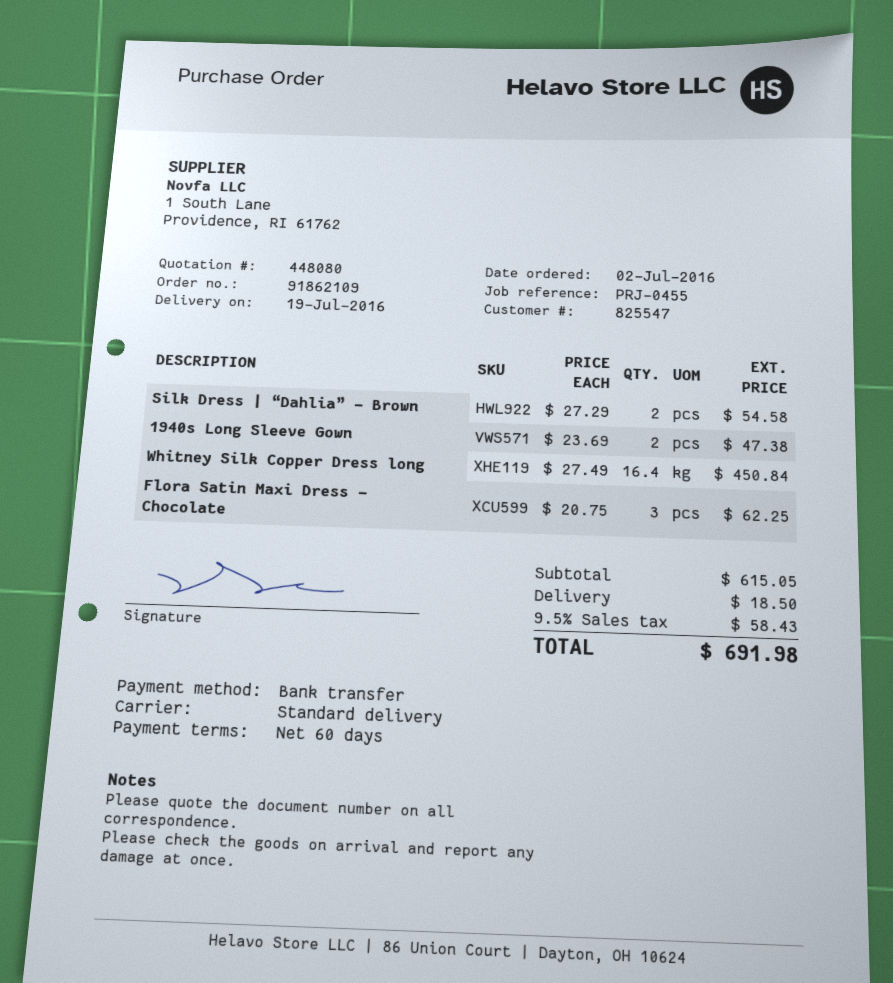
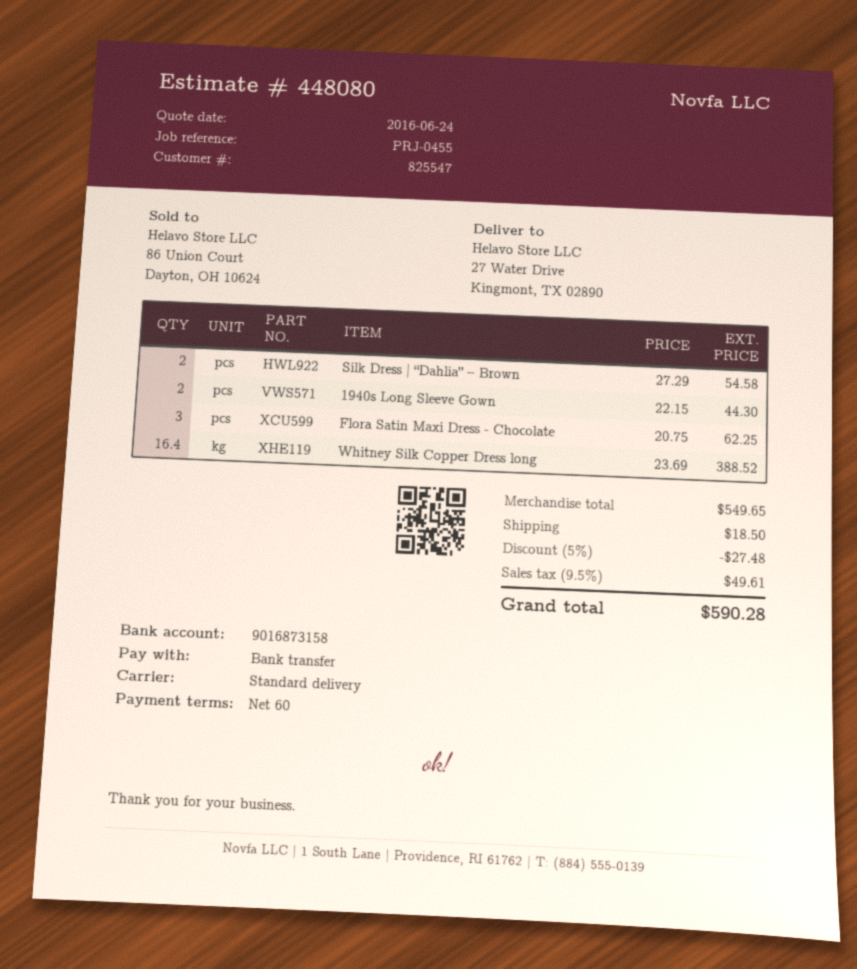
1940s Long Sleeve Gown: 2 x 23.69 = 47.38 -> 2 x 22.15 = 44.30
Whitney Silk Copper Dress long: 16.4 x 27.49 = 450.84 -> 16.4 x 23.69 = 388.52
subtotal: 615.05 -> 549.65
discount: none -> 5% = 27.48
tax: 9.5% = 58.43 -> 9.5% = 49.61
total: 691.98 -> 590.28

